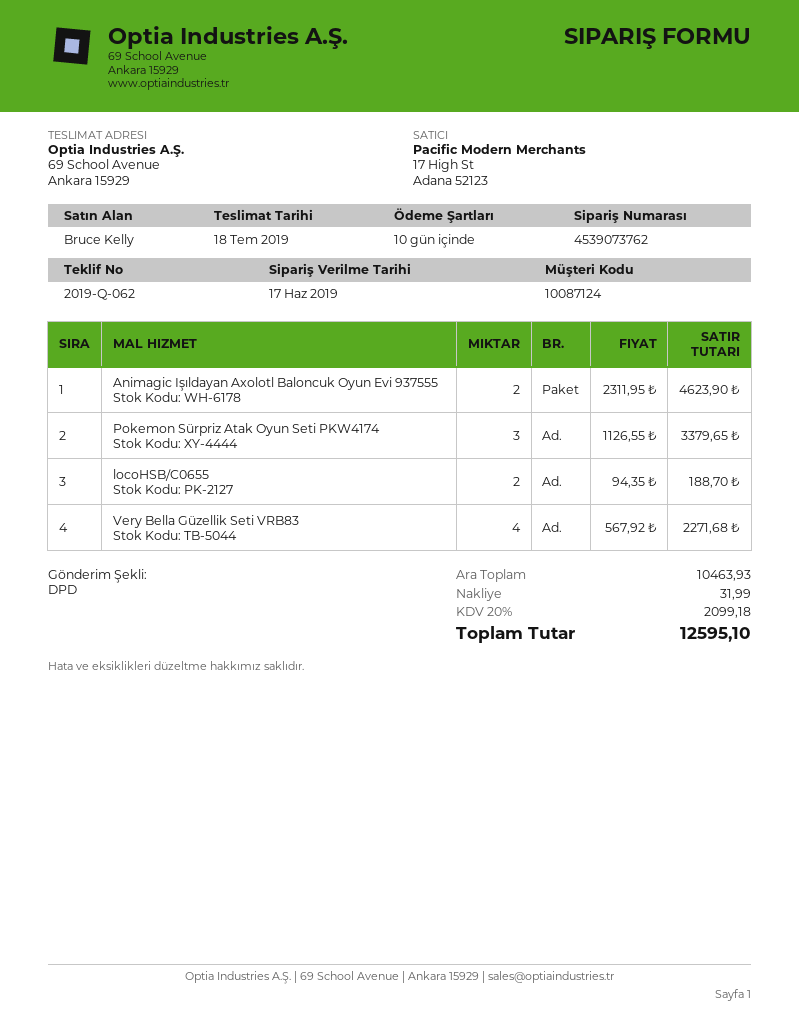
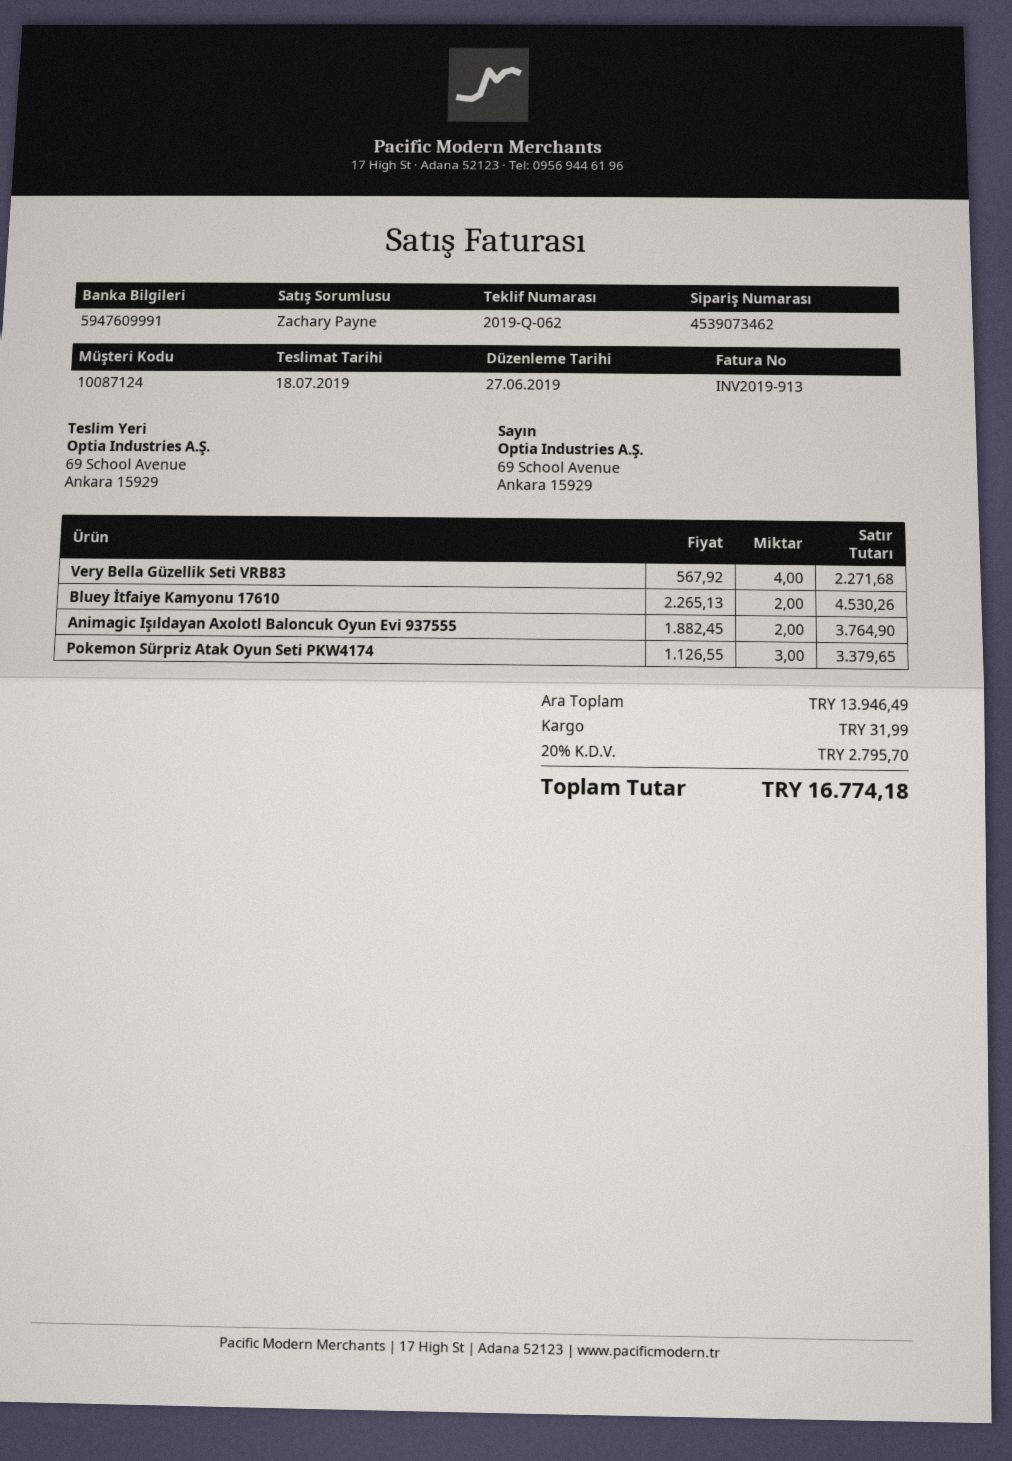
order number: 4539073762 -> 4539073462
Animagic Işıldayan Axolotl Baloncuk Oyun Evi 937555: 2 x 2311.95 = 4623.90 -> 2 x 1882.45 = 3764.90
locoHSB/C0655: 2 x 94.35 = 188.70 -> none
Bluey İtfaiye Kamyonu 17610: none -> 2 x 2265.13 = 4530.26
subtotal: 10463.93 -> 13946.49
tax: 20% = 2099.18 -> 20% = 2795.70
total: 12595.10 -> 16774.18

